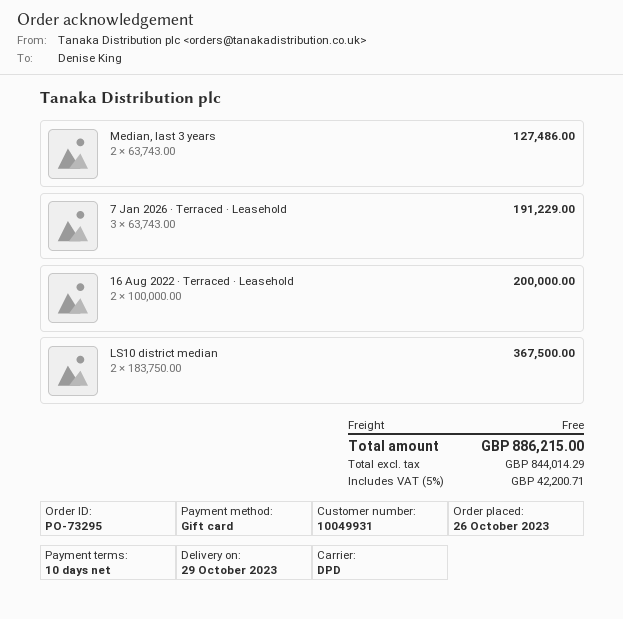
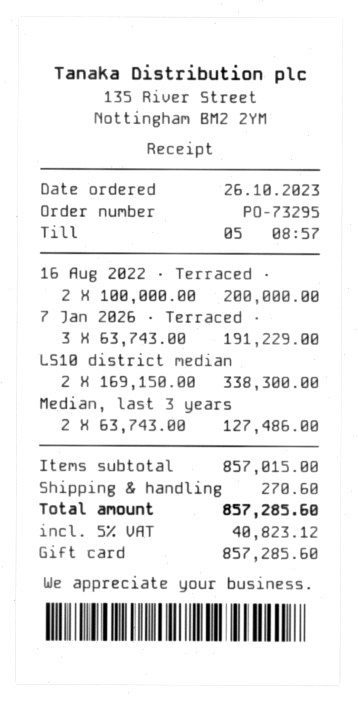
LS10 district median: 2 x 183750.00 = 367500.00 -> 2 x 169150.00 = 338300.00
shipping: 0.00 -> 270.60
tax: 5% = 42200.71 -> 5% = 40823.12
total: 886215.00 -> 857285.60

